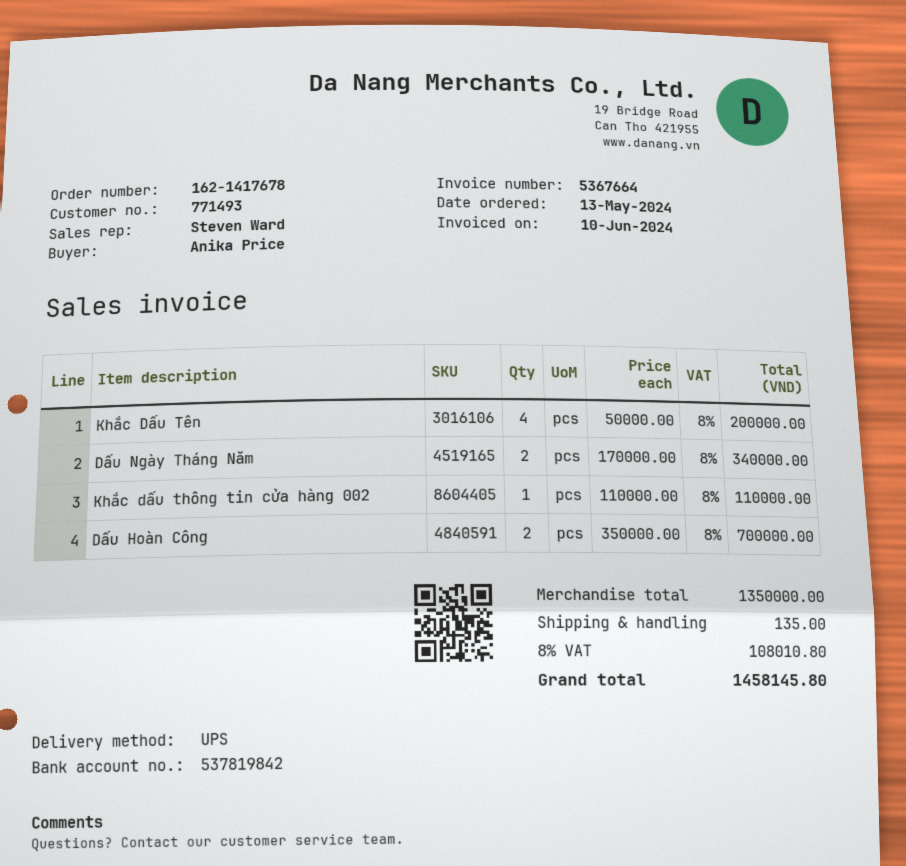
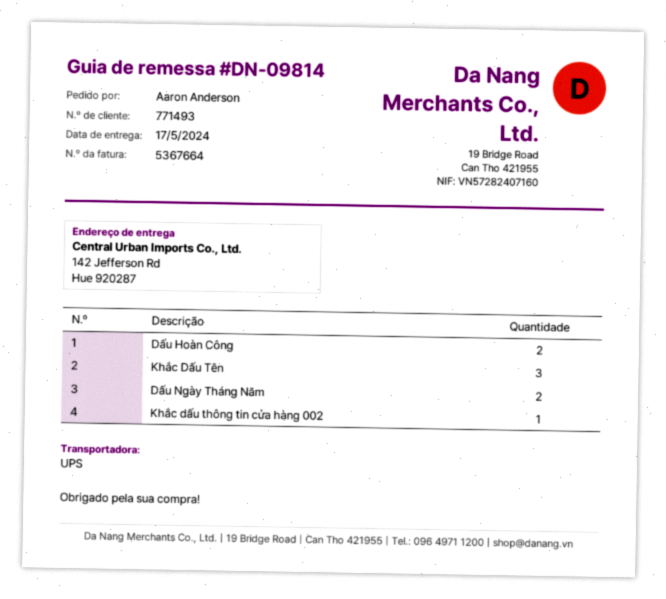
ordered by: Anika Price -> Aaron Anderson
Khắc Dấu Tên: 4 -> 3

